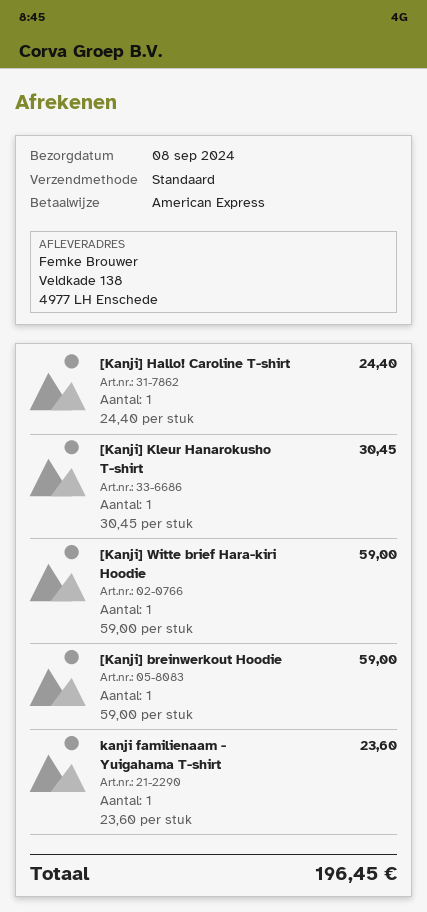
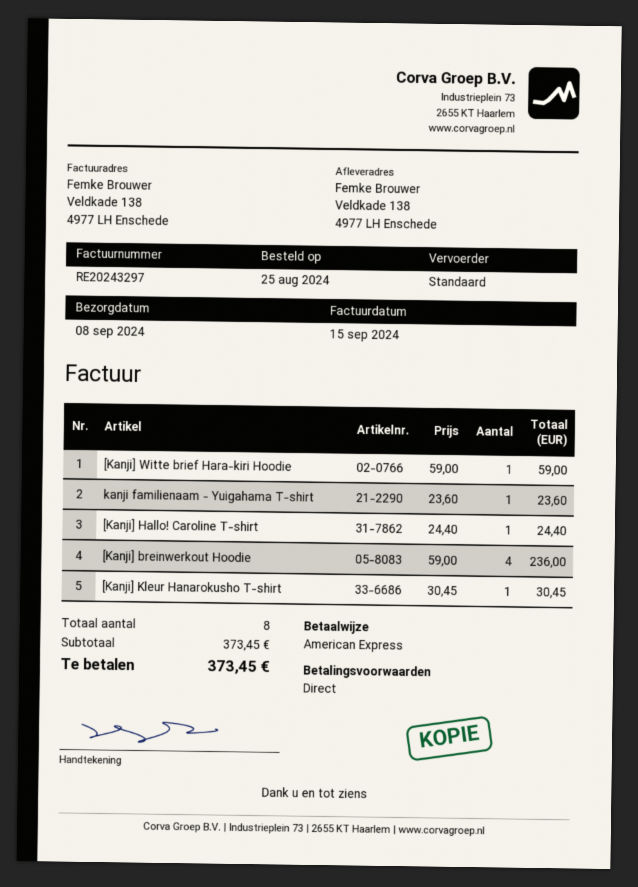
[Kanji] breinwerkout Hoodie: 1 x 59.00 = 59.00 -> 4 x 59.00 = 236.00
total: 196.45 -> 373.45

